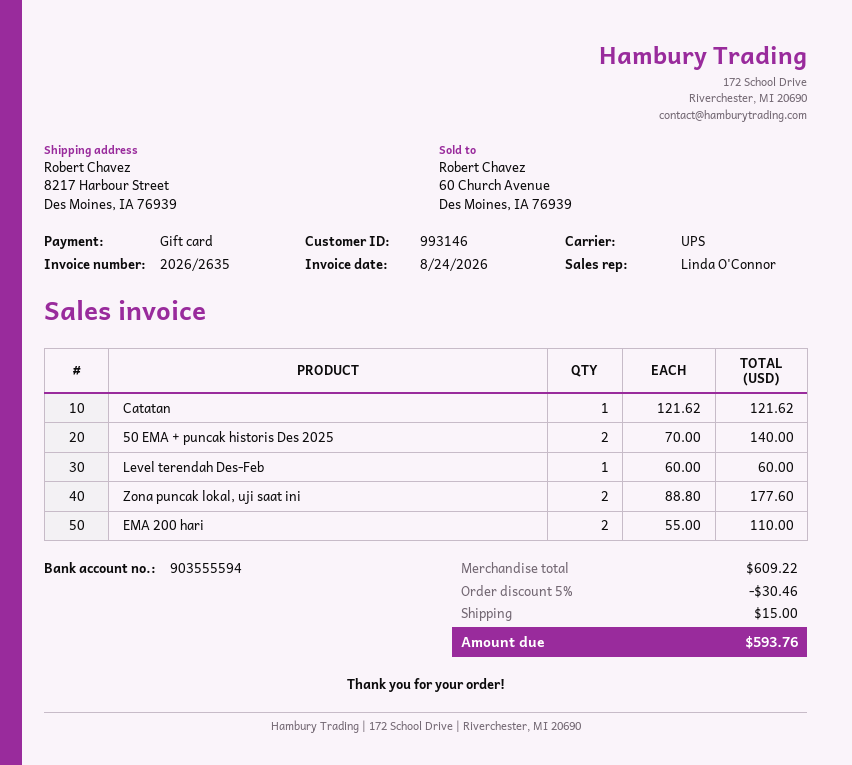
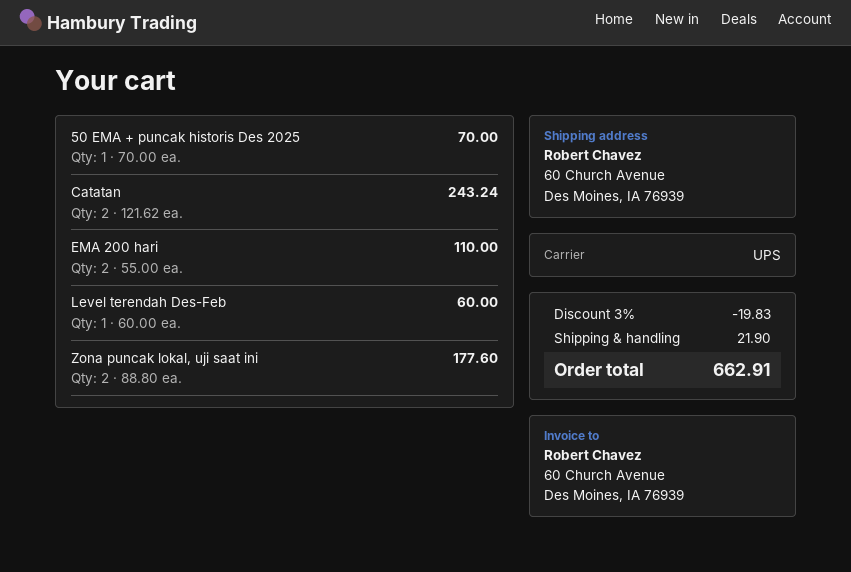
ship to: 8217 Harbour Street, Des Moines, IA 76939 -> 60 Church Avenue, Des Moines, IA 76939
Catatan: 1 x 121.62 = 121.62 -> 2 x 121.62 = 243.24
50 EMA + puncak historis Des 2025: 2 x 70.00 = 140.00 -> 1 x 70.00 = 70.00
discount: 5% = 30.46 -> 3% = 19.83
shipping: 15.00 -> 21.90
total: 593.76 -> 662.91

